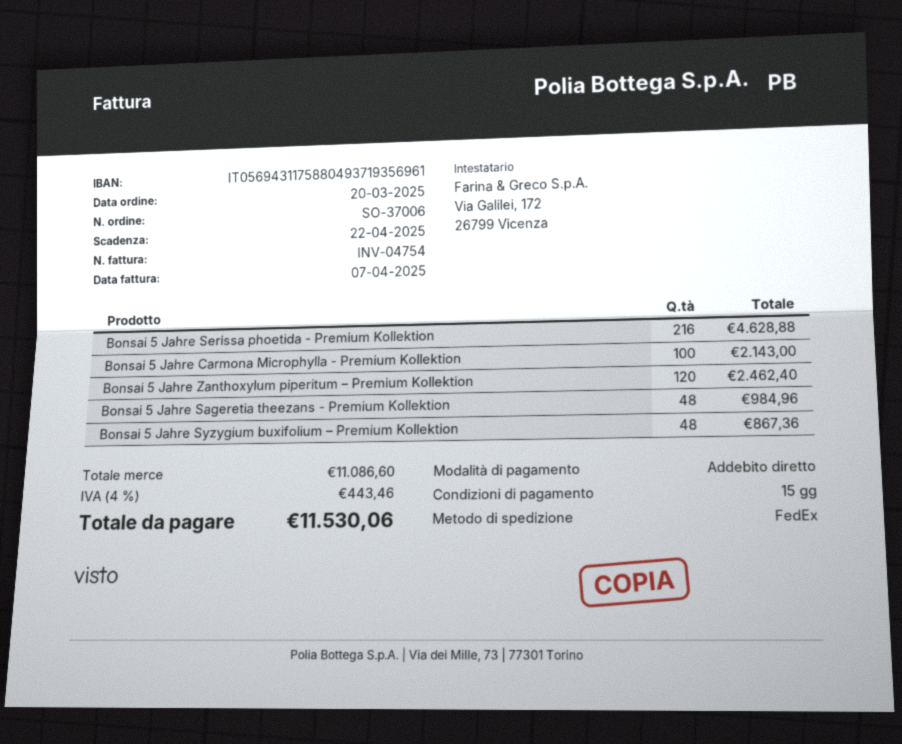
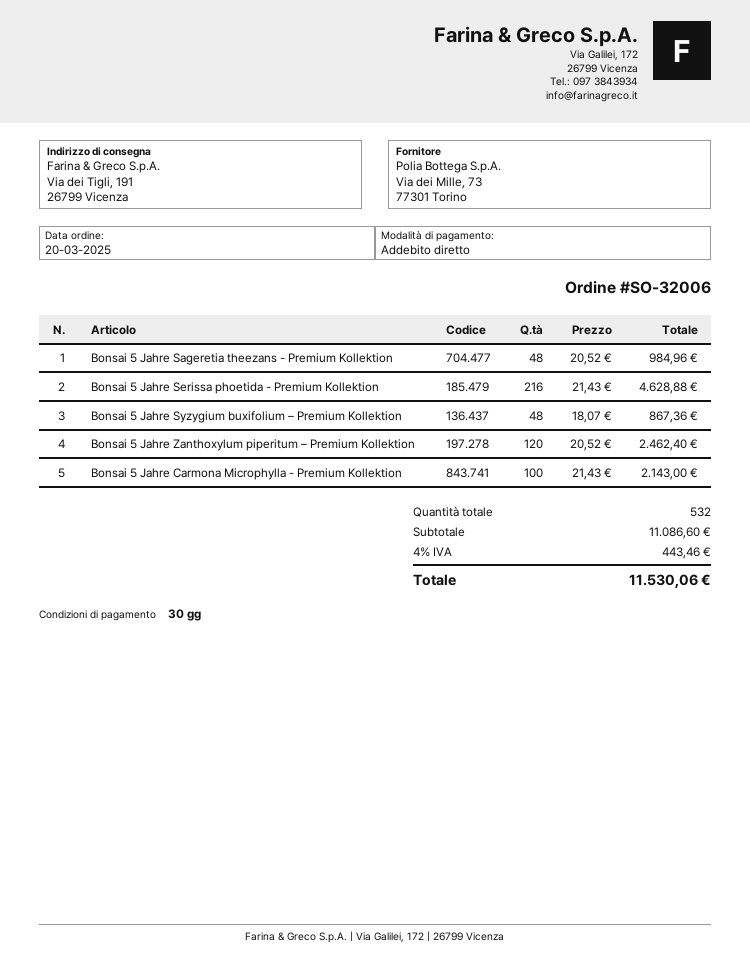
order number: SO-37006 -> SO-32006
payment terms: 15 days -> 30 days

